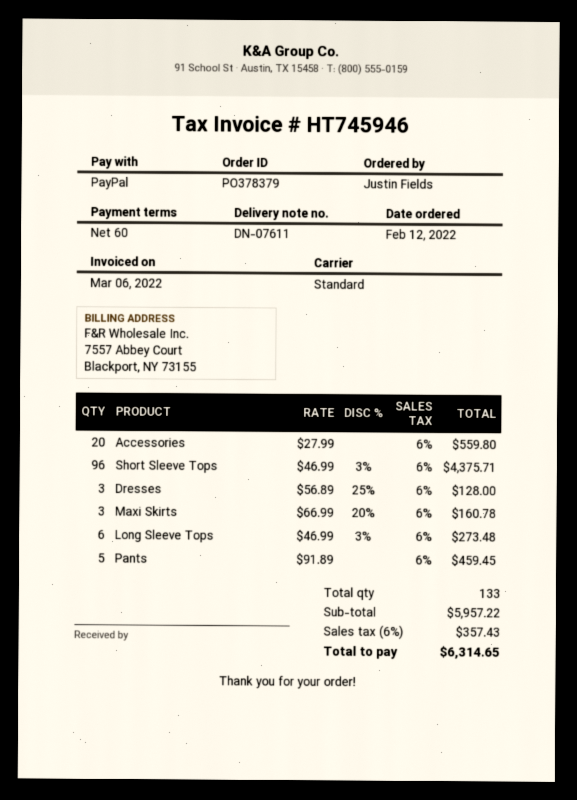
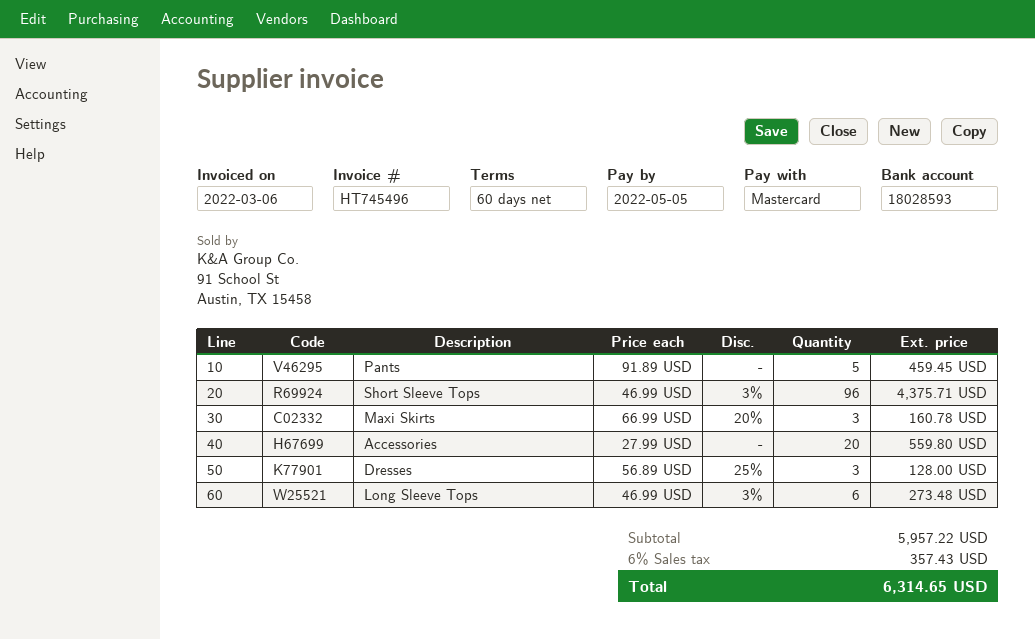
invoice number: HT745946 -> HT745496
payment method: PayPal -> Mastercard

